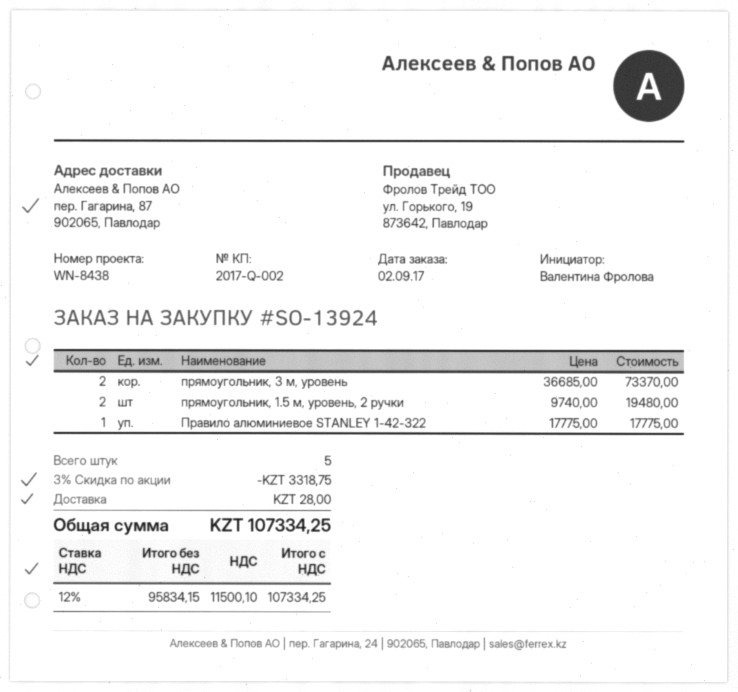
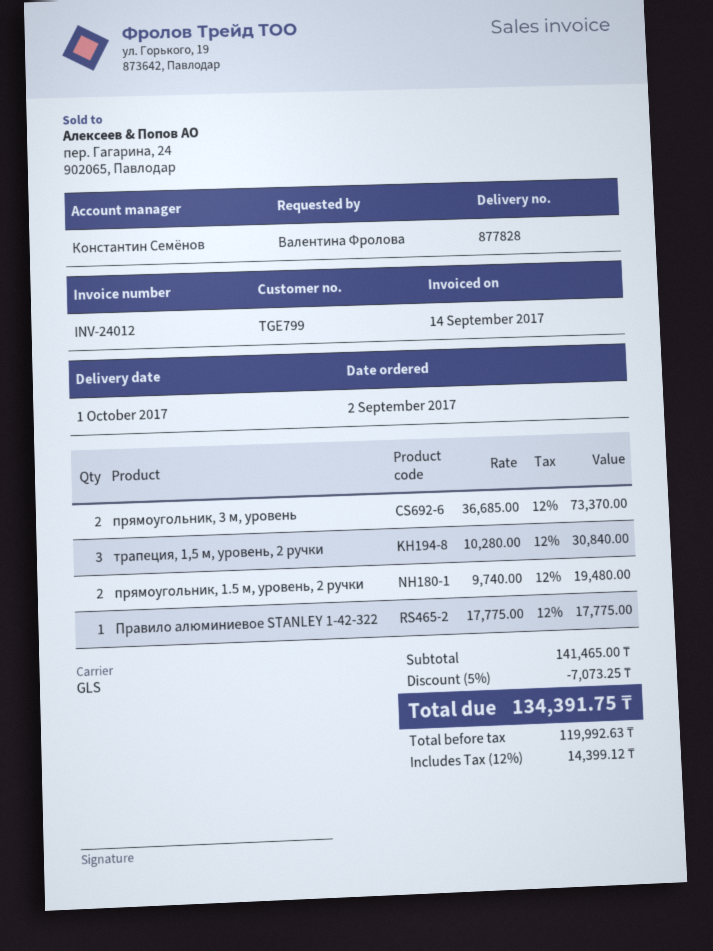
трапеция, 1,5 м, уровень, 2 ручки: none -> 3 x 10280.00 = 30840.00
discount: 3% = 3318.75 -> 5% = 7073.25
shipping: 28.00 -> none
net: 95834.15 -> 119992.63
tax: 12% = 11500.10 -> 12% = 14399.12
total: 107334.25 -> 134391.75

